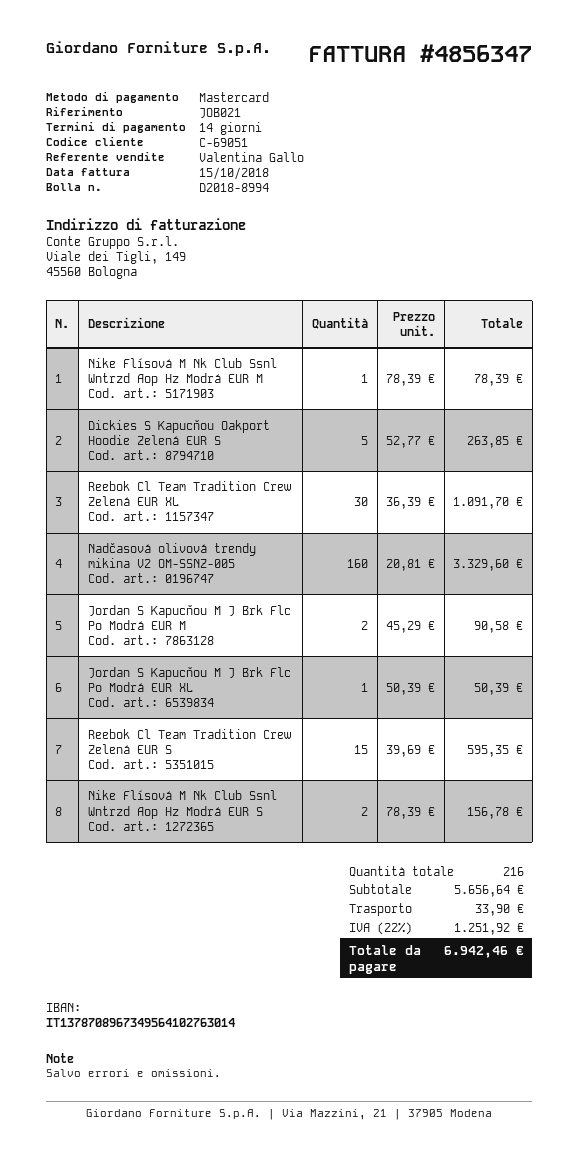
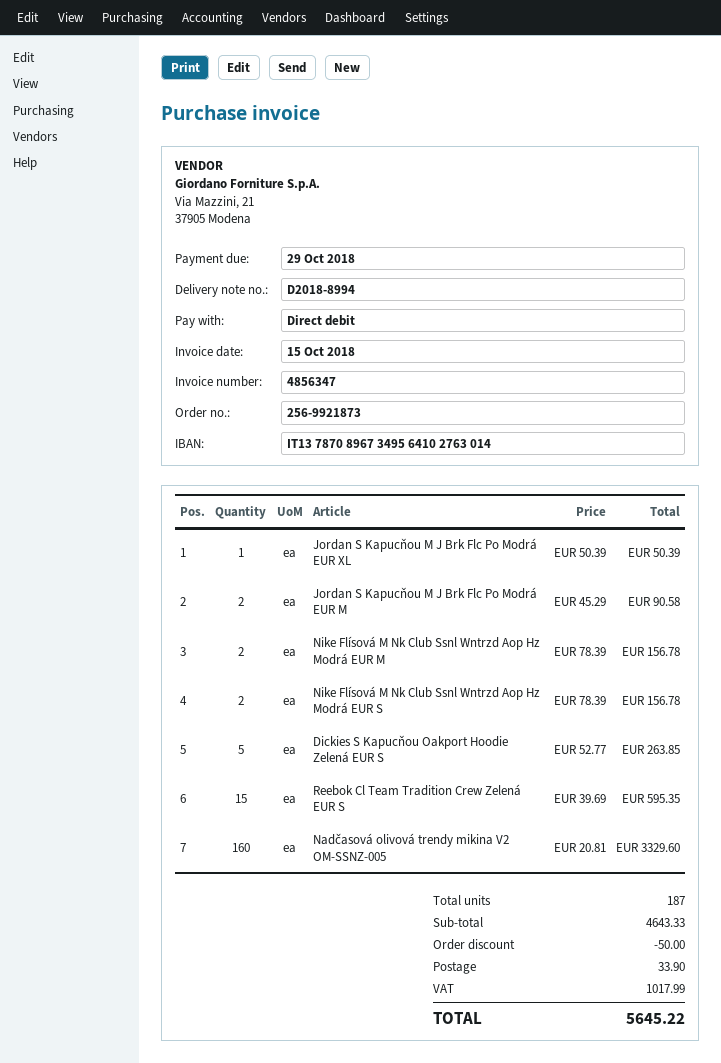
payment method: Mastercard -> direct debit
Nike Flísová M Nk Club Ssnl Wntrzd Aop Hz Modrá EUR M: 1 x 78.39 = 78.39 -> 2 x 78.39 = 156.78
Reebok Cl Team Tradition Crew Zelená EUR XL: 30 x 36.39 = 1091.70 -> none
total quantity: 216 -> 187
subtotal: 5656.64 -> 4643.33
discount: none -> 50.00
tax: 1251.92 -> 1017.99
total: 6942.46 -> 5645.22

